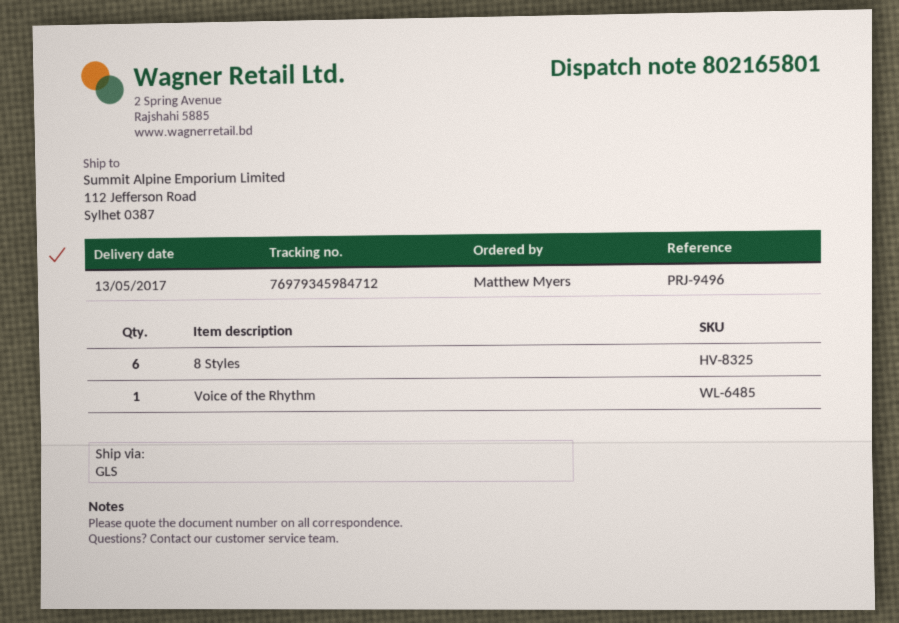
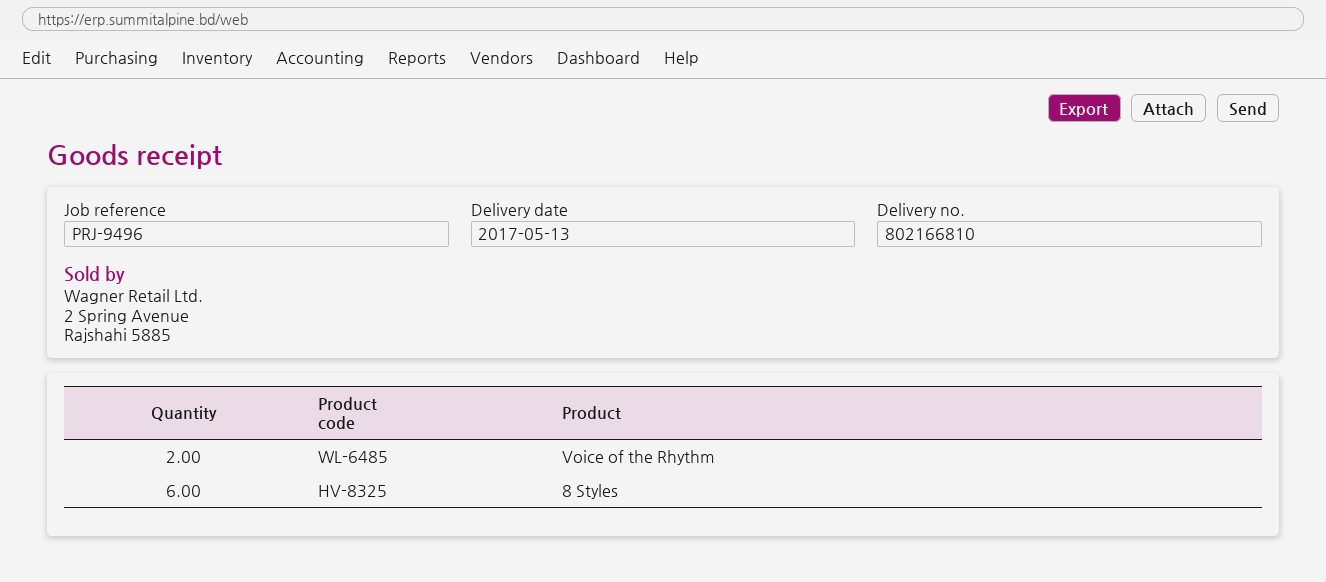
delivery note number: 802165801 -> 802166810
Voice of the Rhythm: 1 -> 2

